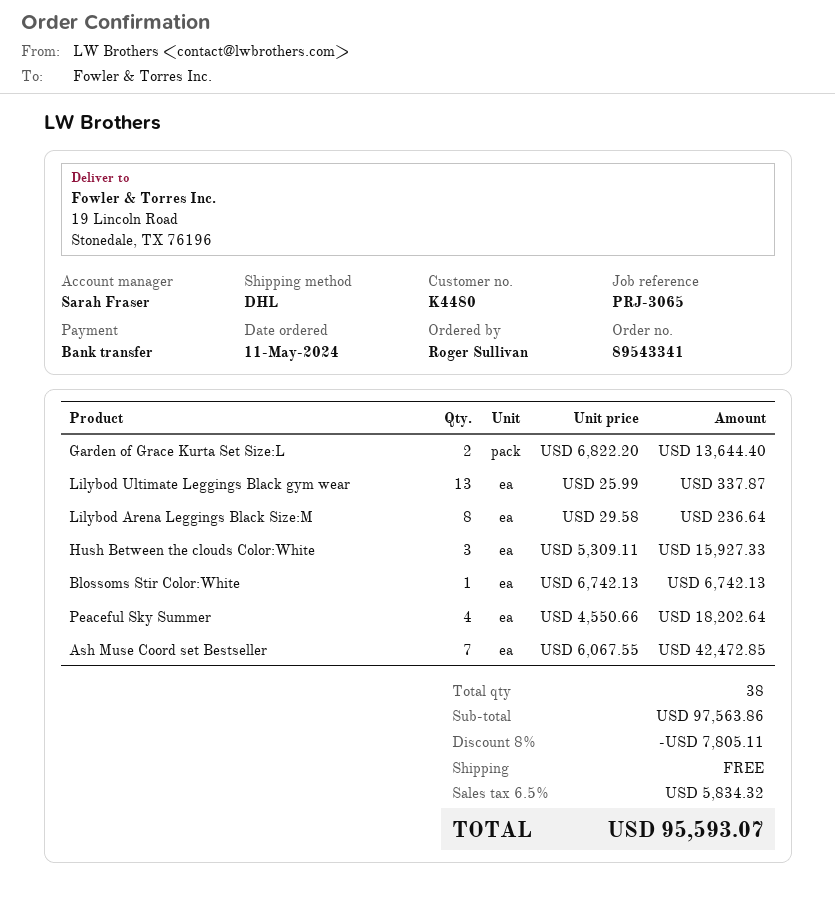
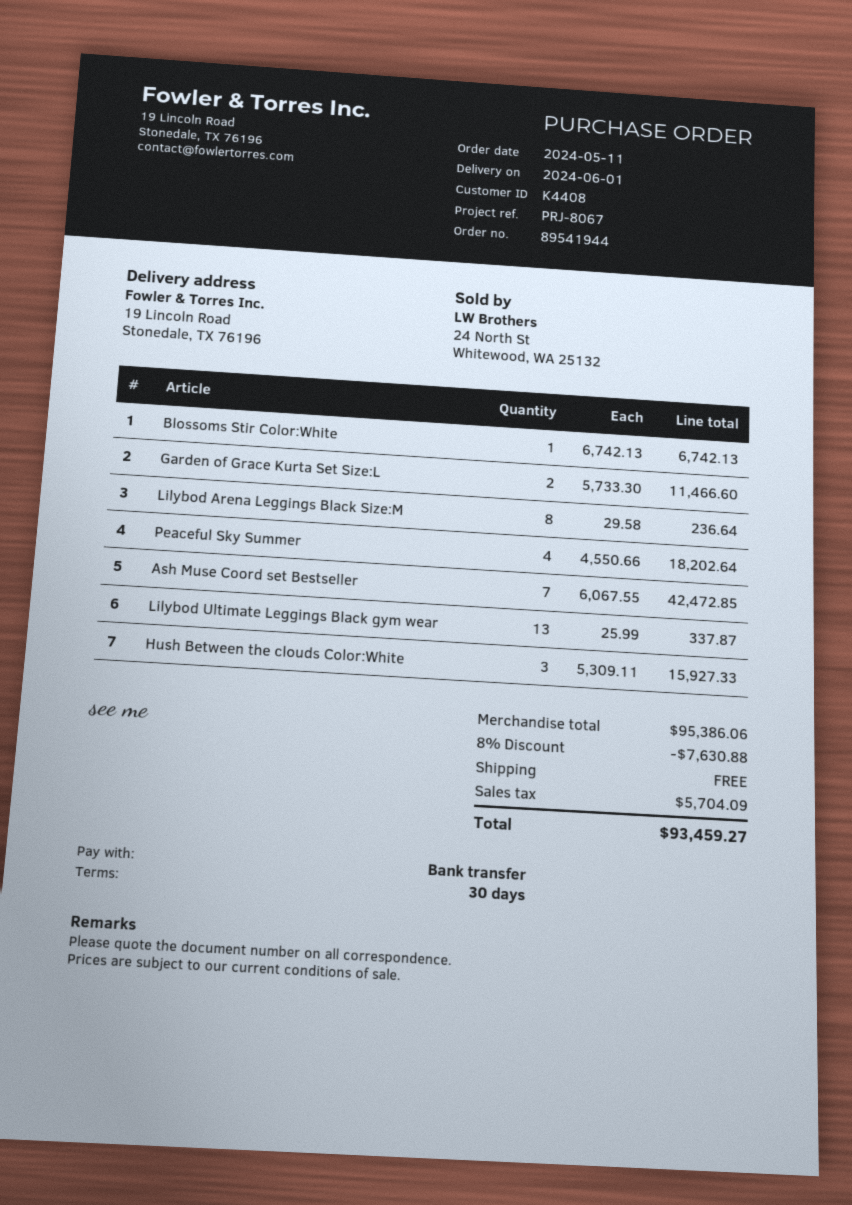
order number: 89543341 -> 89541944
customer number: K4480 -> K4408
reference: PRJ-3065 -> PRJ-8067
Garden of Grace Kurta Set Size:L: 2 x 6822.20 = 13644.40 -> 2 x 5733.30 = 11466.60
subtotal: 97563.86 -> 95386.06
discount: 8% = 7805.11 -> 8% = 7630.88
tax: 5834.32 -> 5704.09
total: 95593.07 -> 93459.27

